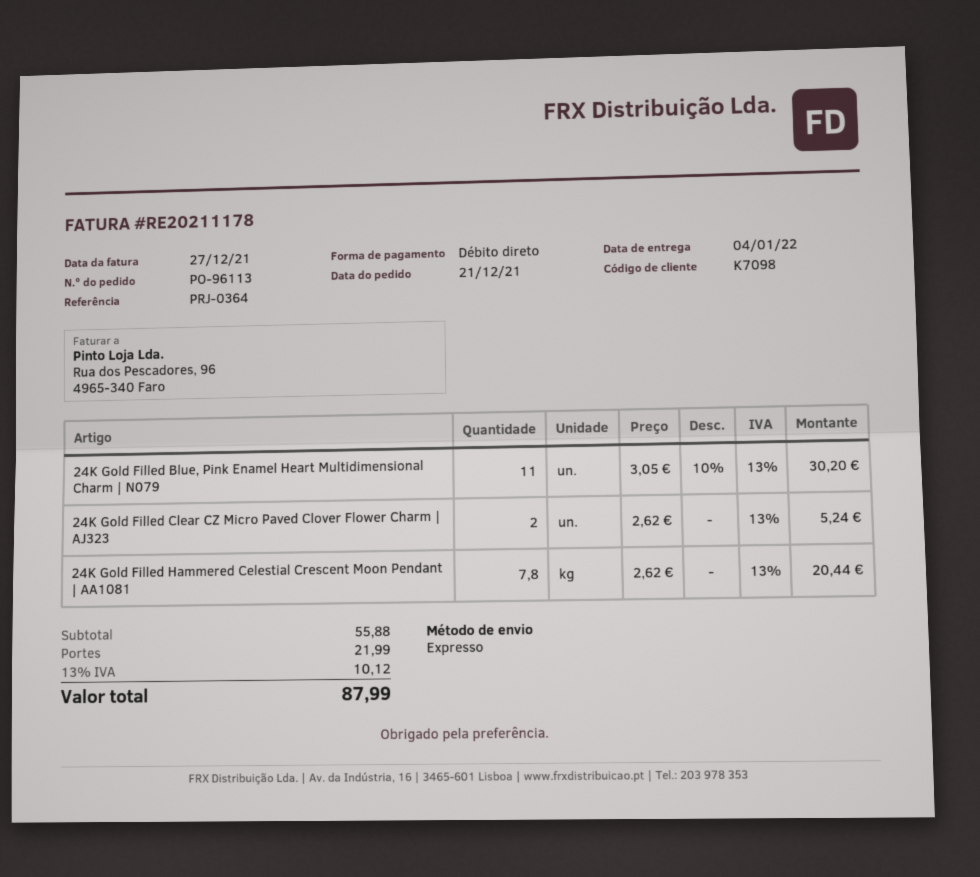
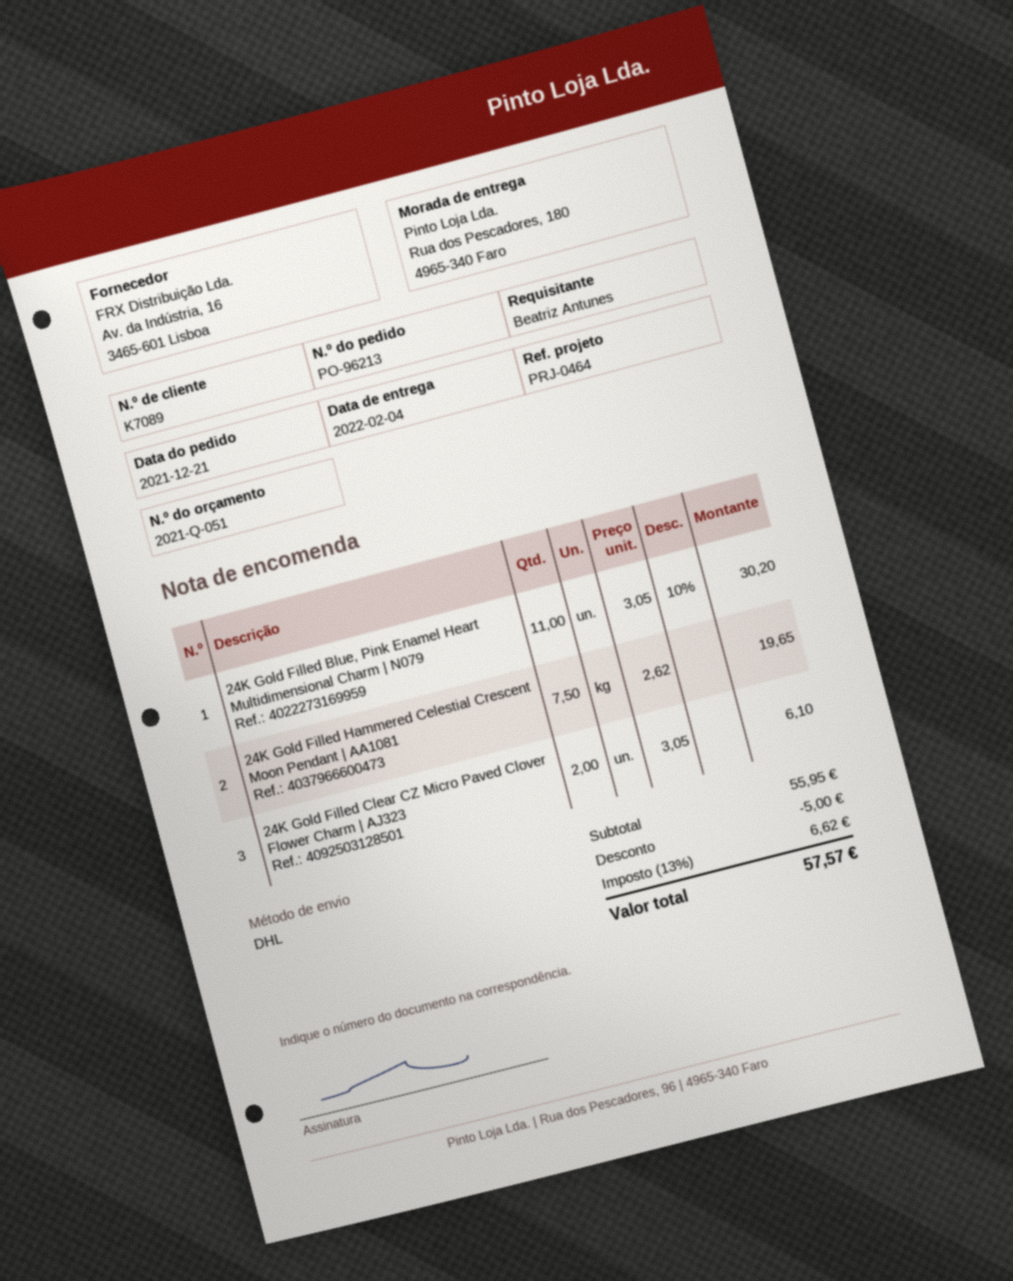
order number: PO-96113 -> PO-96213
delivery date: 2022-01-04 -> 2022-02-04
customer number: K7098 -> K7089
reference: PRJ-0364 -> PRJ-0464
shipping method: express -> DHL
24K Gold Filled Clear CZ Micro Paved Clover Flower Charm | AJ323: 2 x 2.62 = 5.24 -> 2 x 3.05 = 6.10
24K Gold Filled Hammered Celestial Crescent Moon Pendant | AA1081: 7.8 x 2.62 = 20.44 -> 7.5 x 2.62 = 19.65
subtotal: 55.88 -> 55.95
discount: none -> 5.00
shipping: 21.99 -> none
tax: 13% = 10.12 -> 13% = 6.62
total: 87.99 -> 57.57

